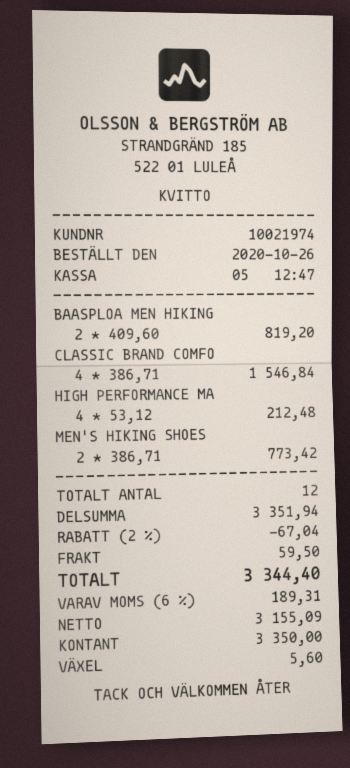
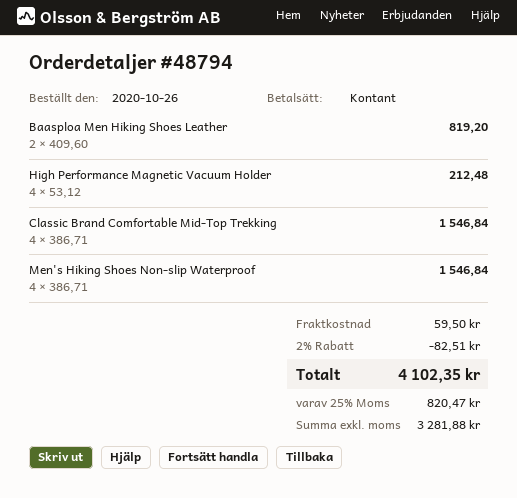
MEN'S HIKING SHOES: 2 x 386.71 = 773.42 -> 4 x 386.71 = 1546.84
discount: 2% = 67.04 -> 2% = 82.51
net: 3155.09 -> 3281.88
tax: 6% = 189.31 -> 25% = 820.47
total: 3344.40 -> 4102.35

